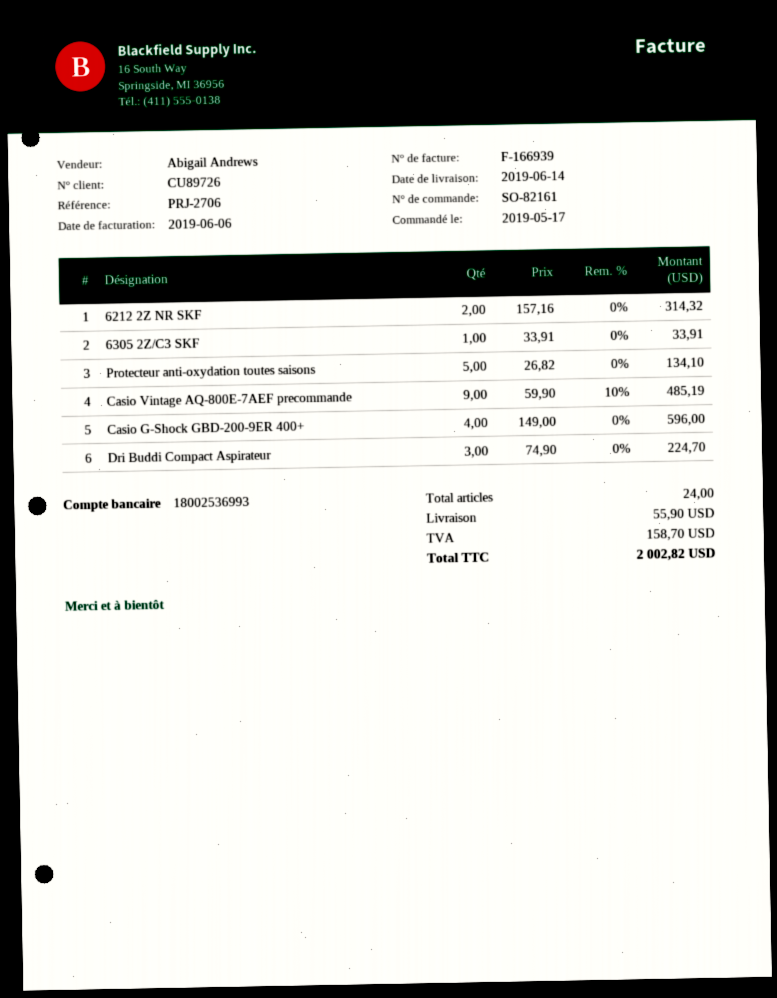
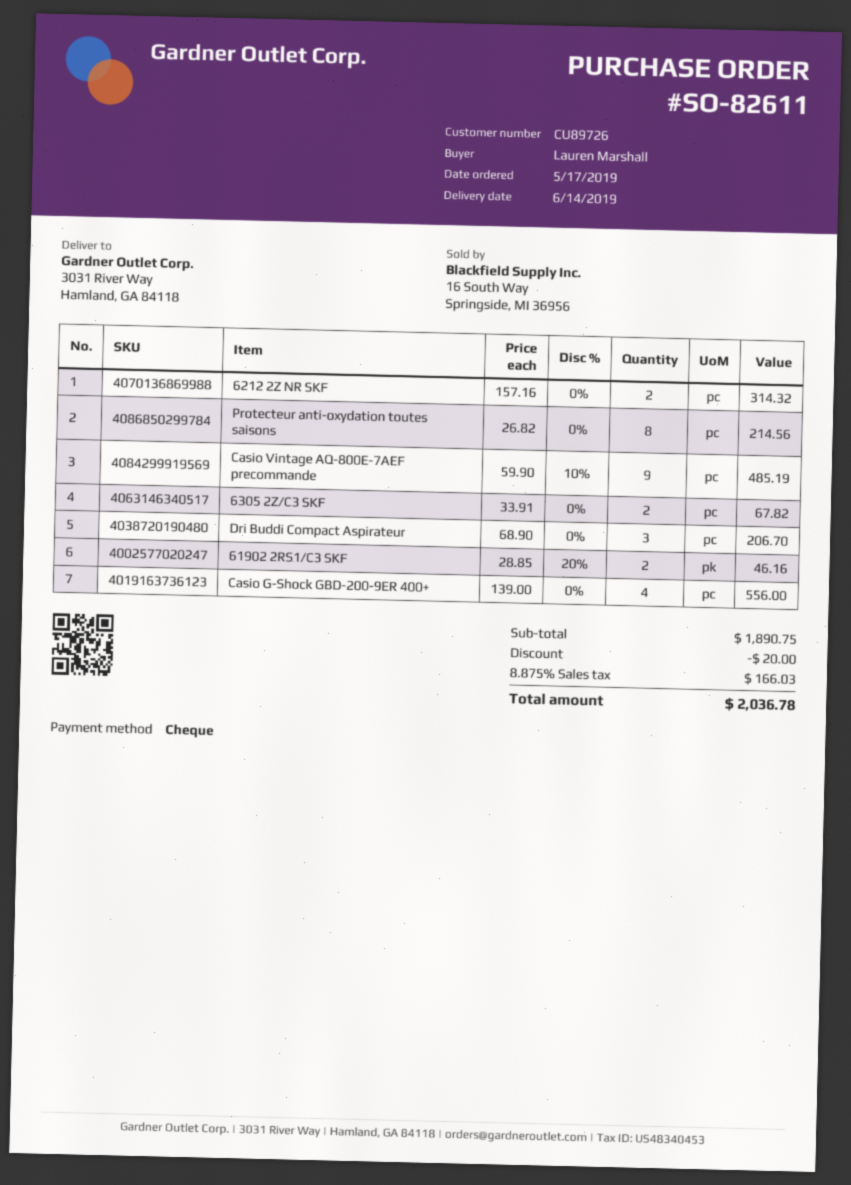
order number: SO-82161 -> SO-82611
6305 2Z/C3 SKF: 1 x 33.91 = 33.91 -> 2 x 33.91 = 67.82
Protecteur anti-oxydation toutes saisons: 5 x 26.82 = 134.10 -> 8 x 26.82 = 214.56
Casio G-Shock GBD-200-9ER 400+: 4 x 149.00 = 596.00 -> 4 x 139.00 = 556.00
Dri Buddi Compact Aspirateur: 3 x 74.90 = 224.70 -> 3 x 68.90 = 206.70
61902 2RS1/C3 SKF: none -> 2 x 28.85 - 20% = 46.16
discount: none -> 20.00
shipping: 55.90 -> none
tax: 158.70 -> 166.03
total: 2002.82 -> 2036.78

